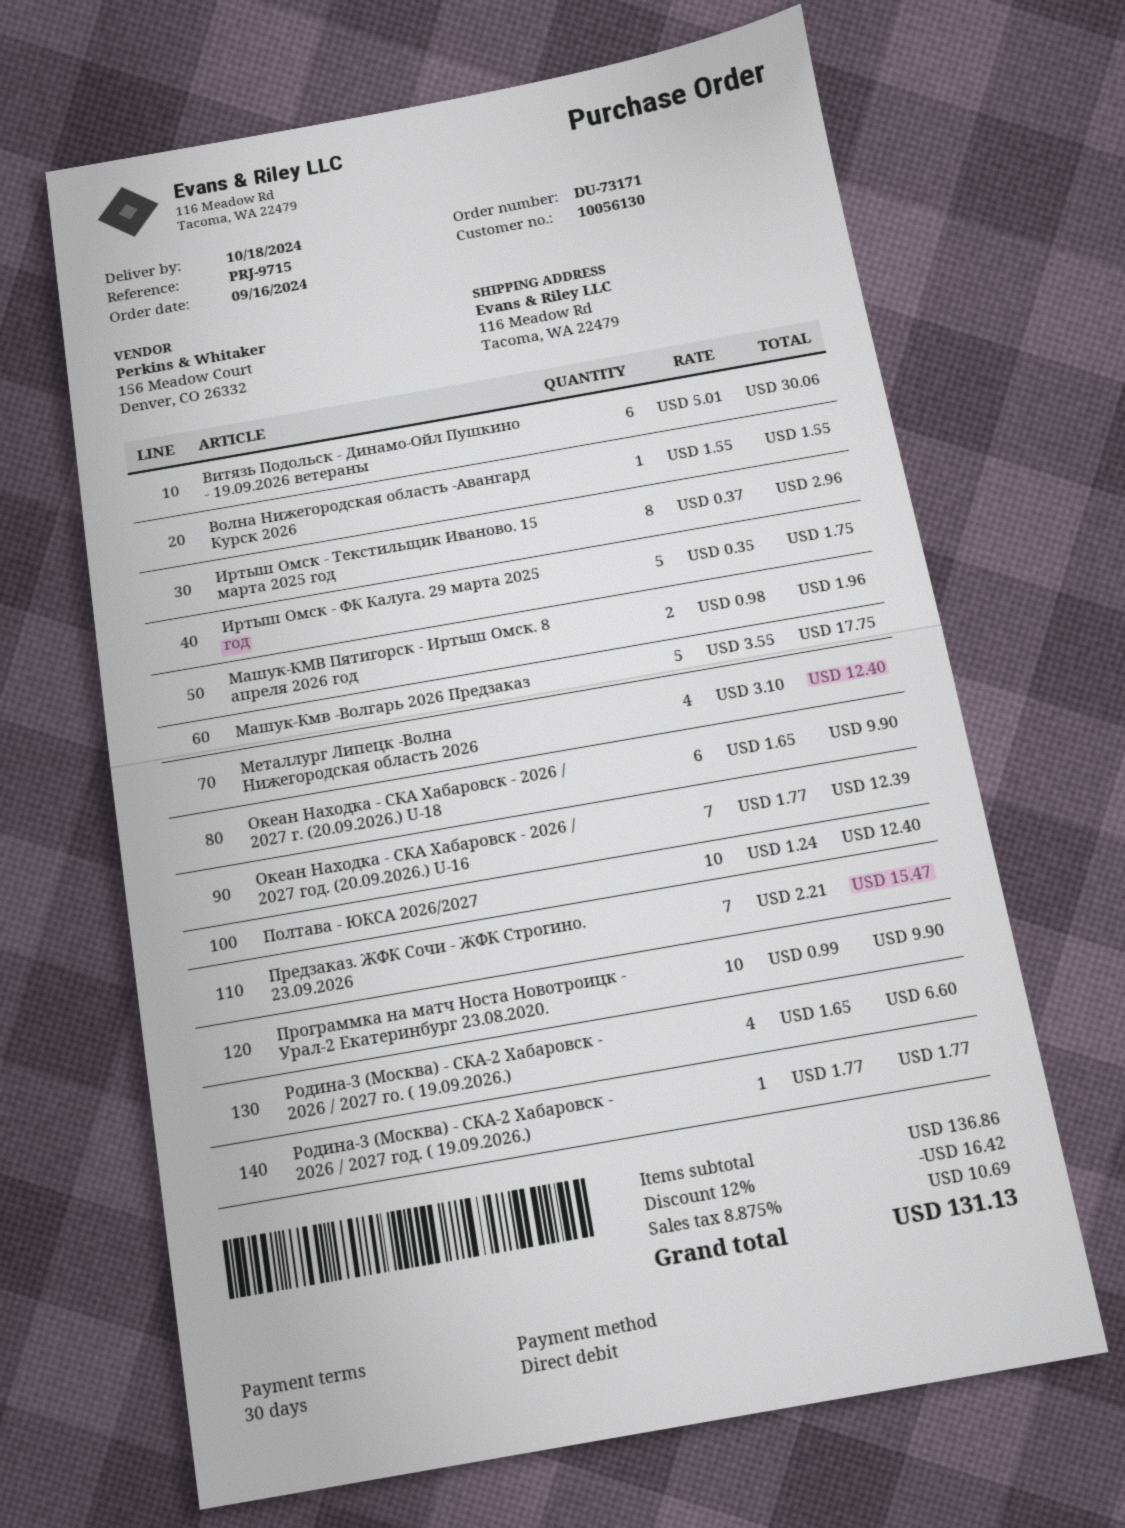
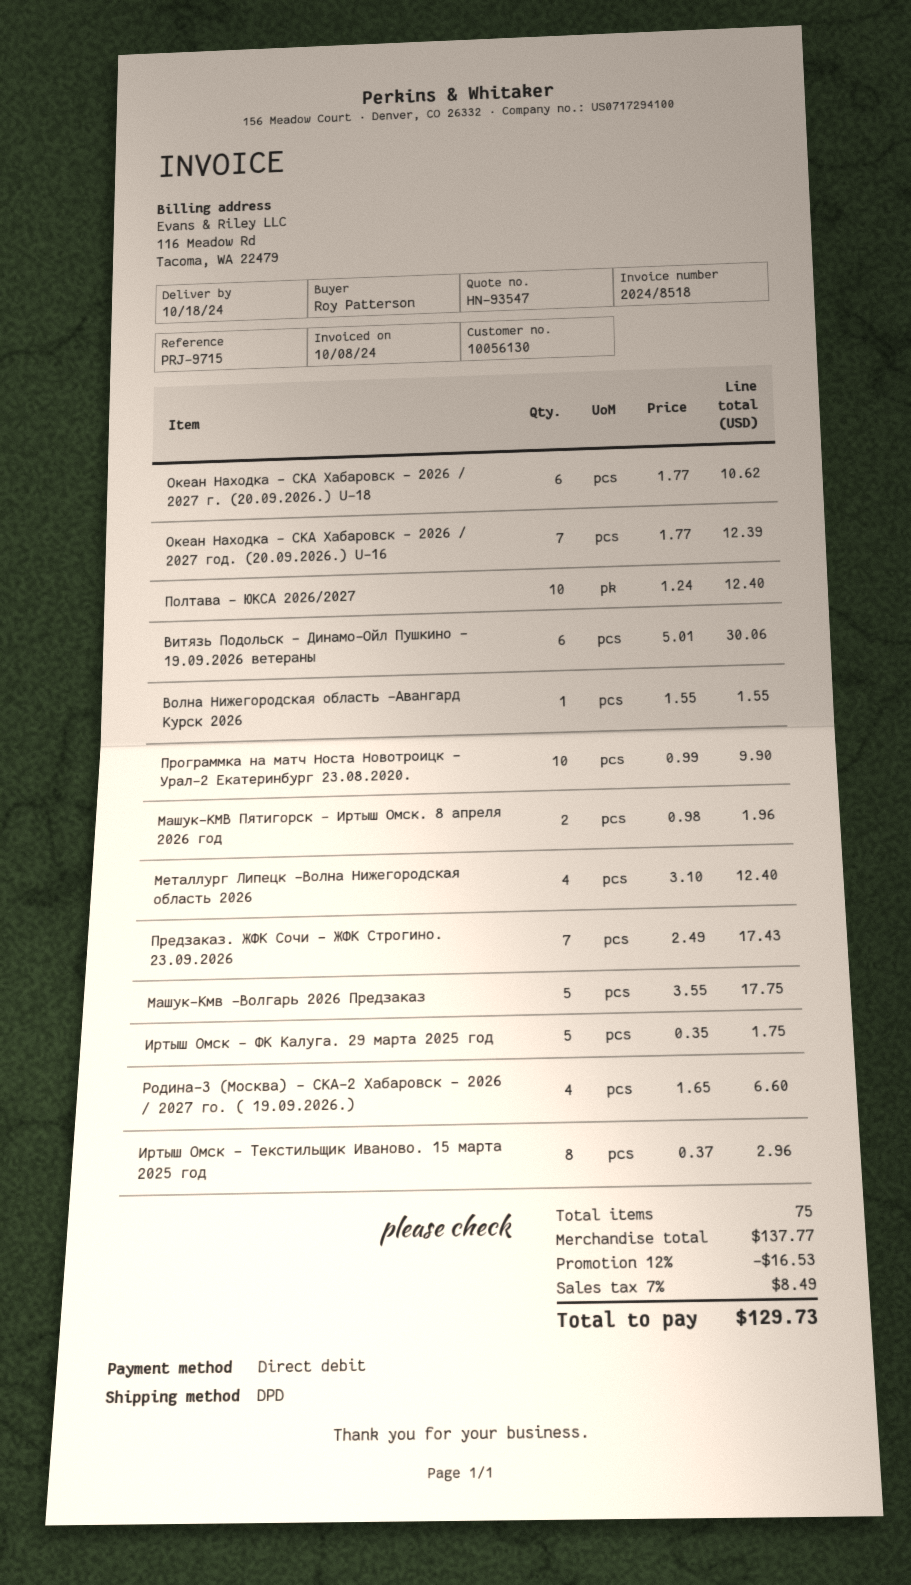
Океан Находка - СКА Хабаровск - 2026 / 2027 г. (20.09.2026.) U-18: 6 x 1.65 = 9.90 -> 6 x 1.77 = 10.62
Предзаказ. ЖФК Сочи - ЖФК Строгино. 23.09.2026: 7 x 2.21 = 15.47 -> 7 x 2.49 = 17.43
Родина-3 (Москва) - СКА-2 Хабаровск - 2026 / 2027 год. ( 19.09.2026.): 1 x 1.77 = 1.77 -> none
subtotal: 136.86 -> 137.77
discount: 12% = 16.42 -> 12% = 16.53
tax: 8.875% = 10.69 -> 7% = 8.49
total: 131.13 -> 129.73

